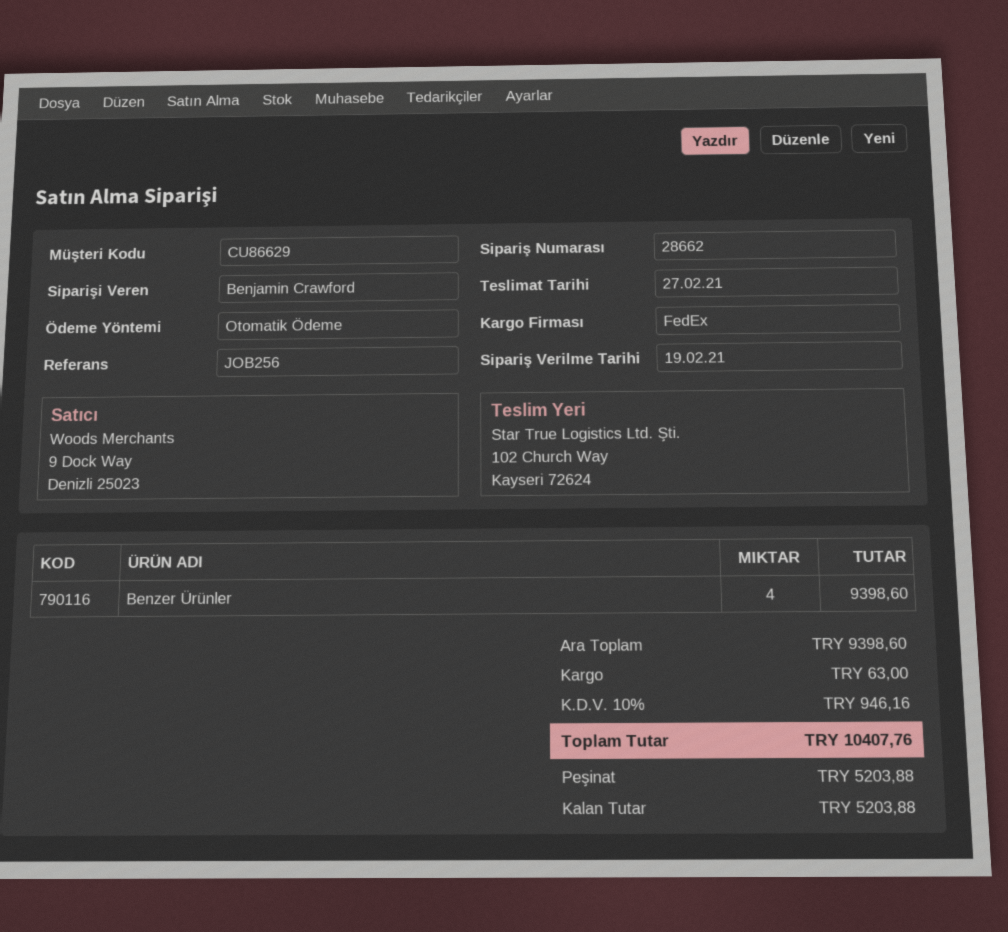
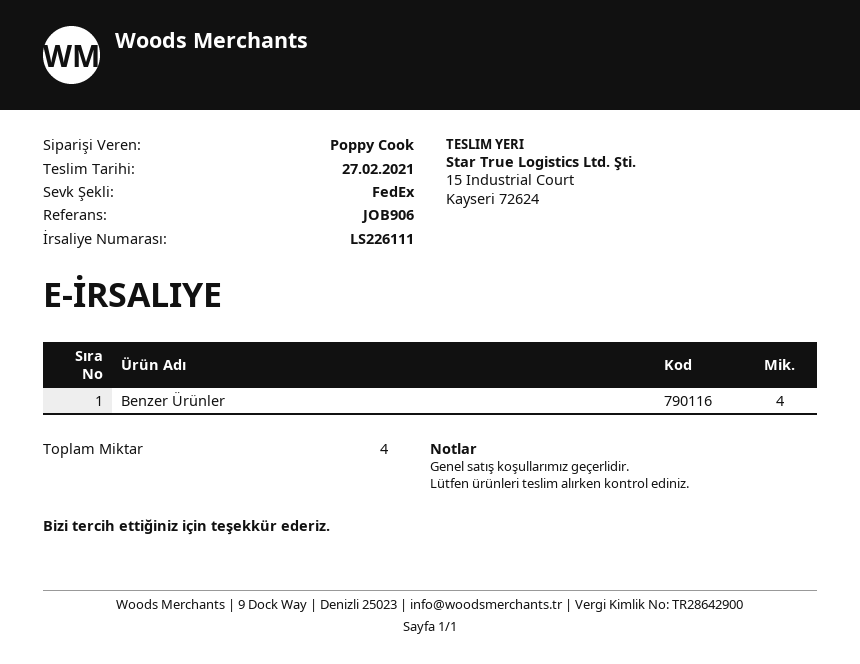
reference: JOB256 -> JOB906
ordered by: Benjamin Crawford -> Poppy Cook
ship to: 102 Church Way, Kayseri 72624 -> 15 Industrial Court, Kayseri 72624

